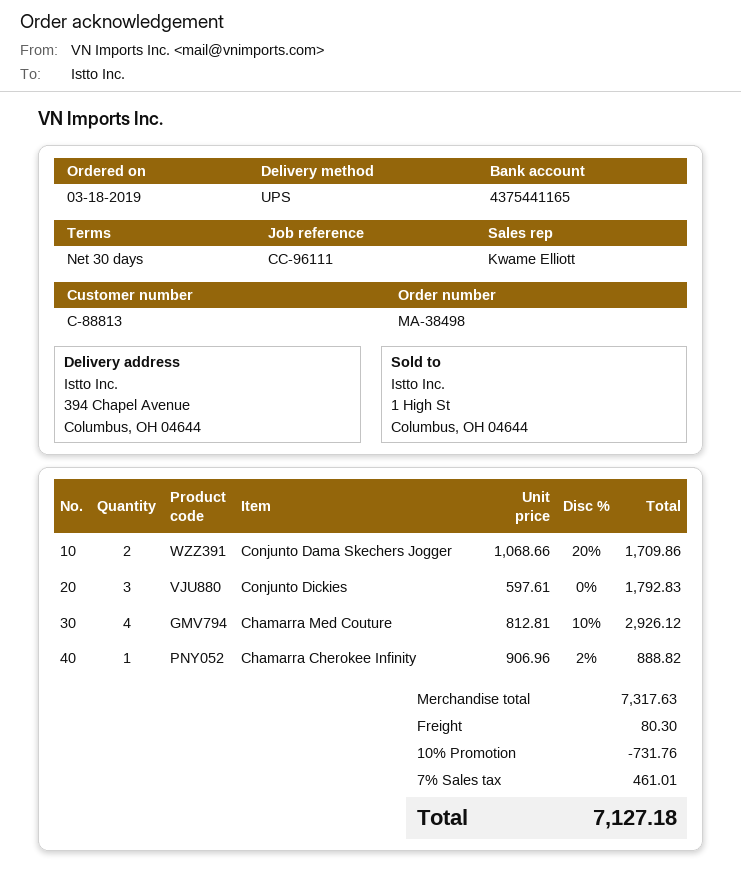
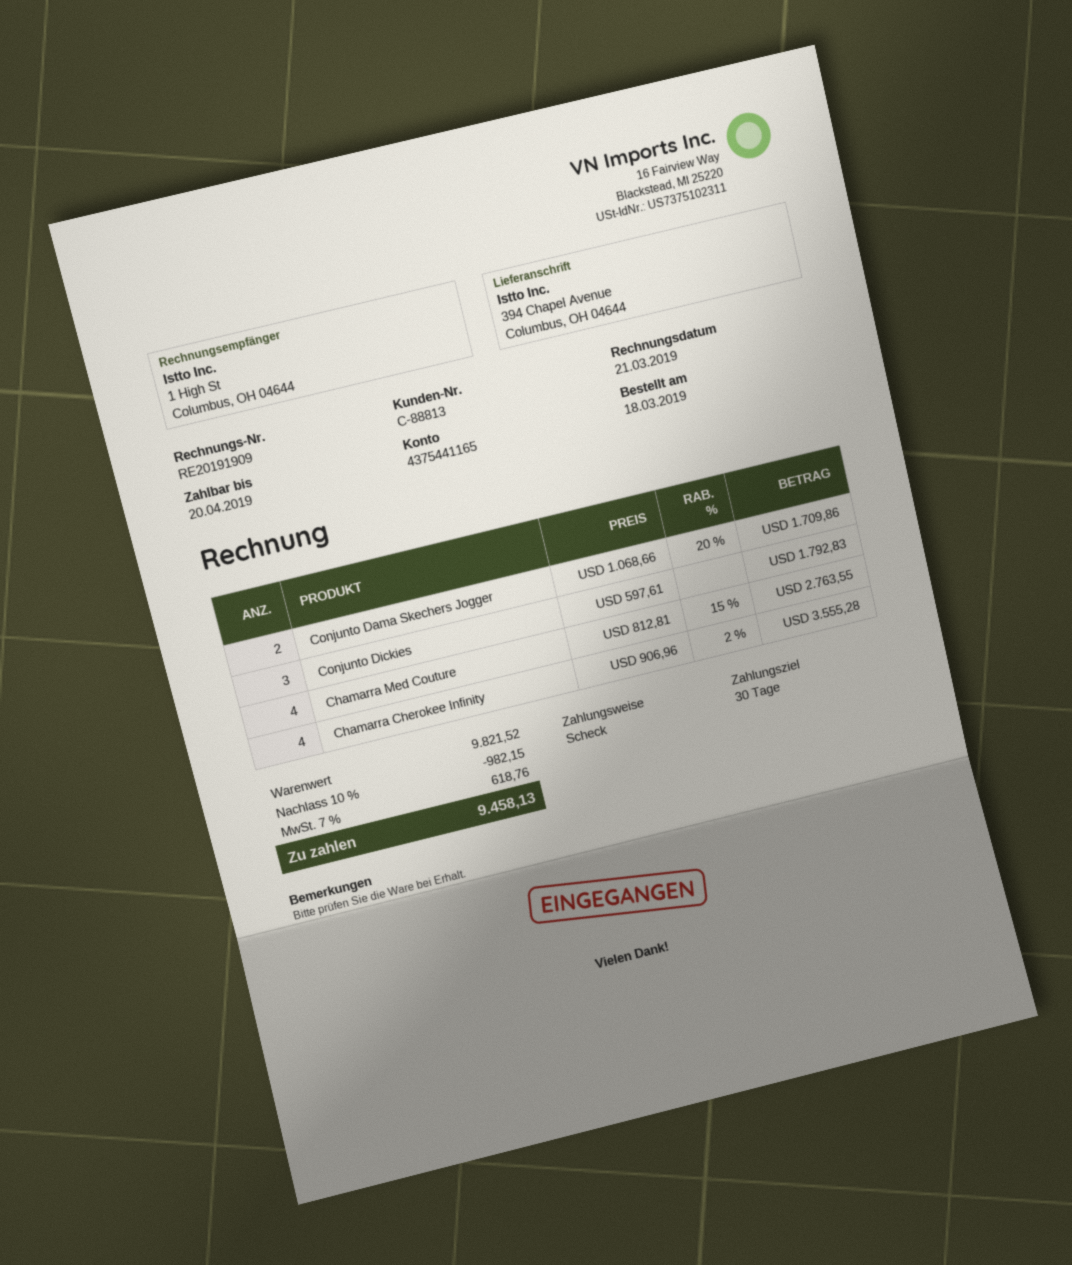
Chamarra Med Couture: 4 x 812.81 - 10% = 2926.12 -> 4 x 812.81 - 15% = 2763.55
Chamarra Cherokee Infinity: 1 x 906.96 - 2% = 888.82 -> 4 x 906.96 - 2% = 3555.28
subtotal: 7317.63 -> 9821.52
discount: 10% = 731.76 -> 10% = 982.15
shipping: 80.30 -> none
tax: 7% = 461.01 -> 7% = 618.76
total: 7127.18 -> 9458.13

